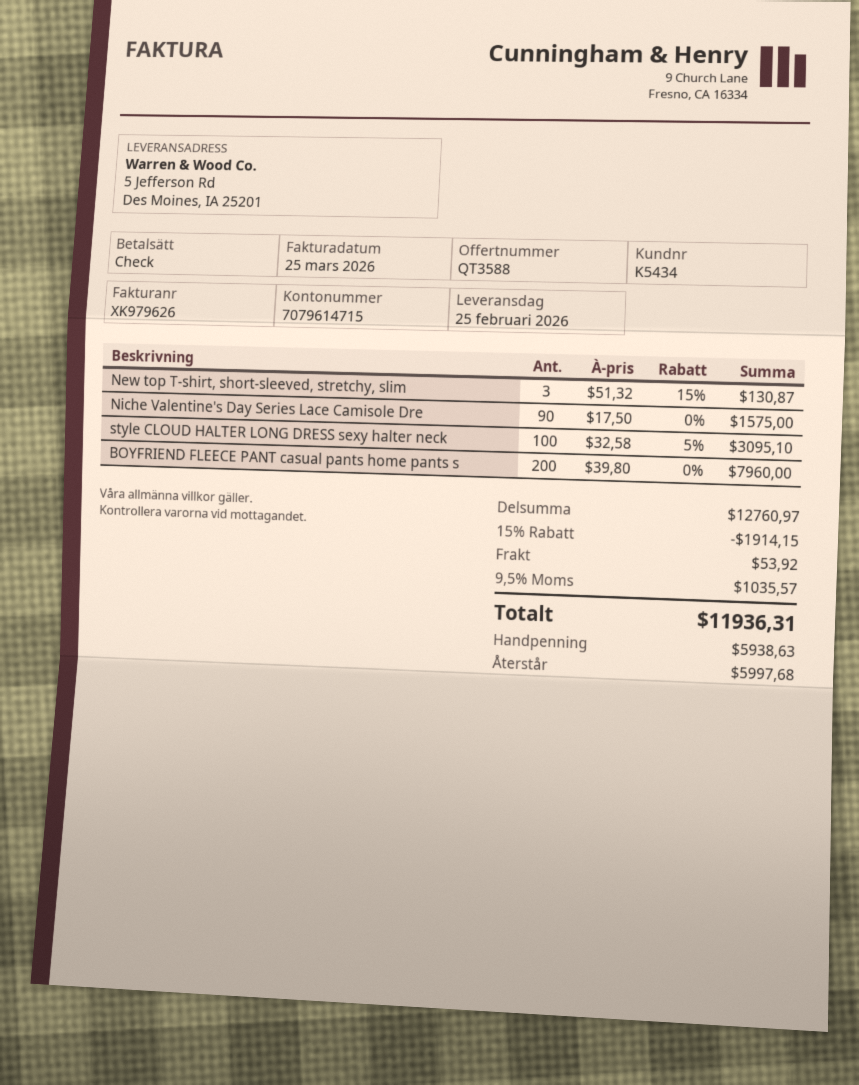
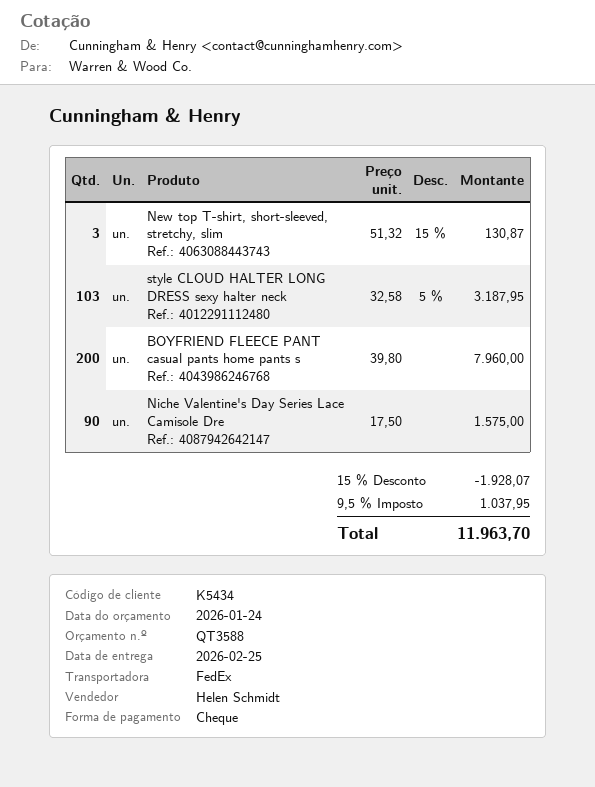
style CLOUD HALTER LONG DRESS sexy halter neck: 100 x 32.58 - 5% = 3095.10 -> 103 x 32.58 - 5% = 3187.95
discount: 15% = 1914.15 -> 15% = 1928.07
shipping: 53.92 -> none
tax: 9.5% = 1035.57 -> 9.5% = 1037.95
total: 11936.31 -> 11963.70

